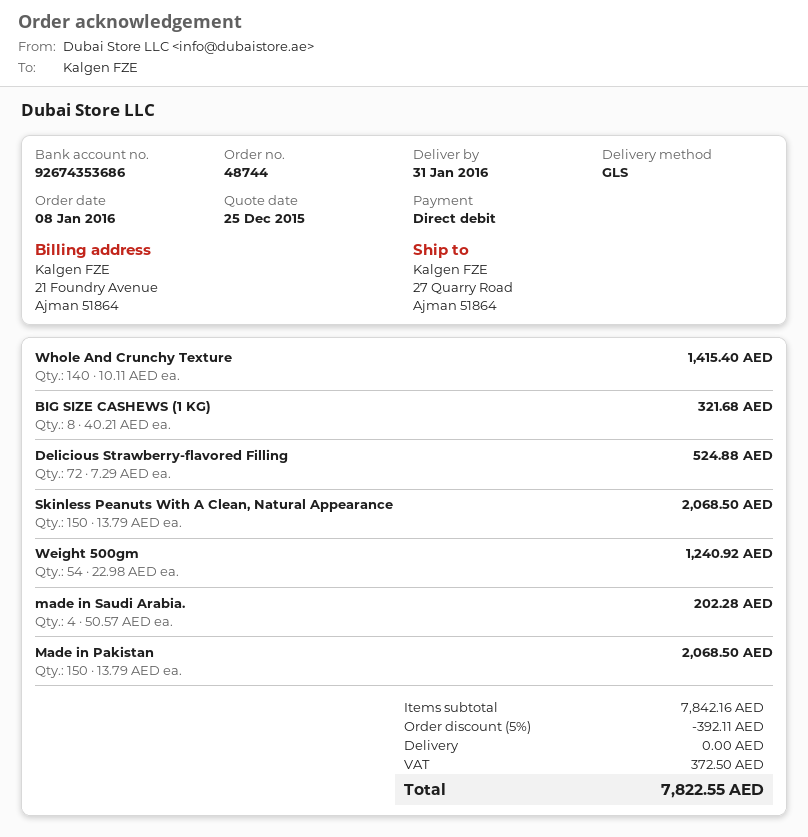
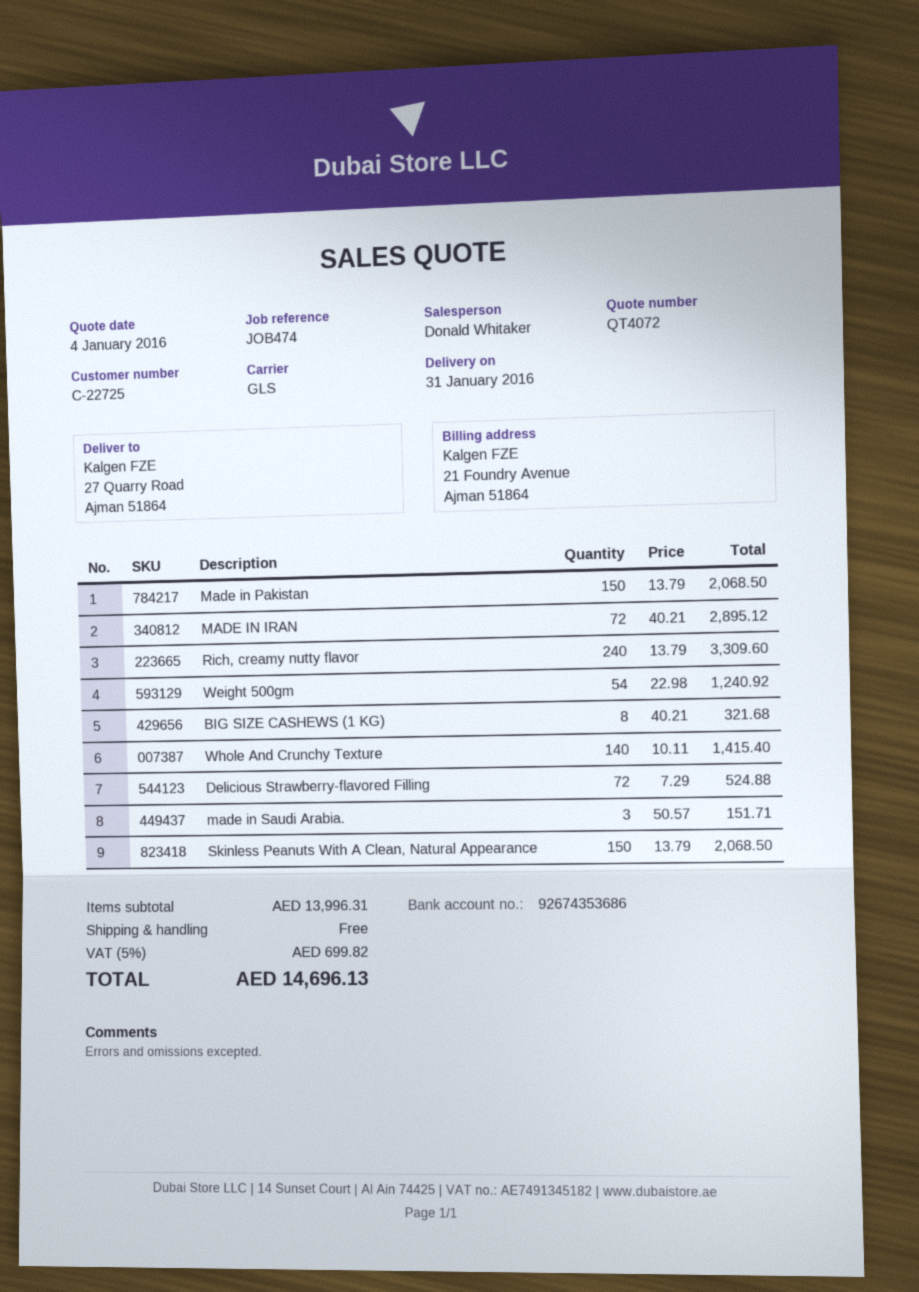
quote date: 2015-12-25 -> 2016-01-04
made in Saudi Arabia.: 4 x 50.57 = 202.28 -> 3 x 50.57 = 151.71
MADE IN IRAN: none -> 72 x 40.21 = 2895.12
Rich, creamy nutty flavor: none -> 240 x 13.79 = 3309.60
subtotal: 7842.16 -> 13996.31
discount: 5% = 392.11 -> none
tax: 372.50 -> 699.82
total: 7822.55 -> 14696.13

